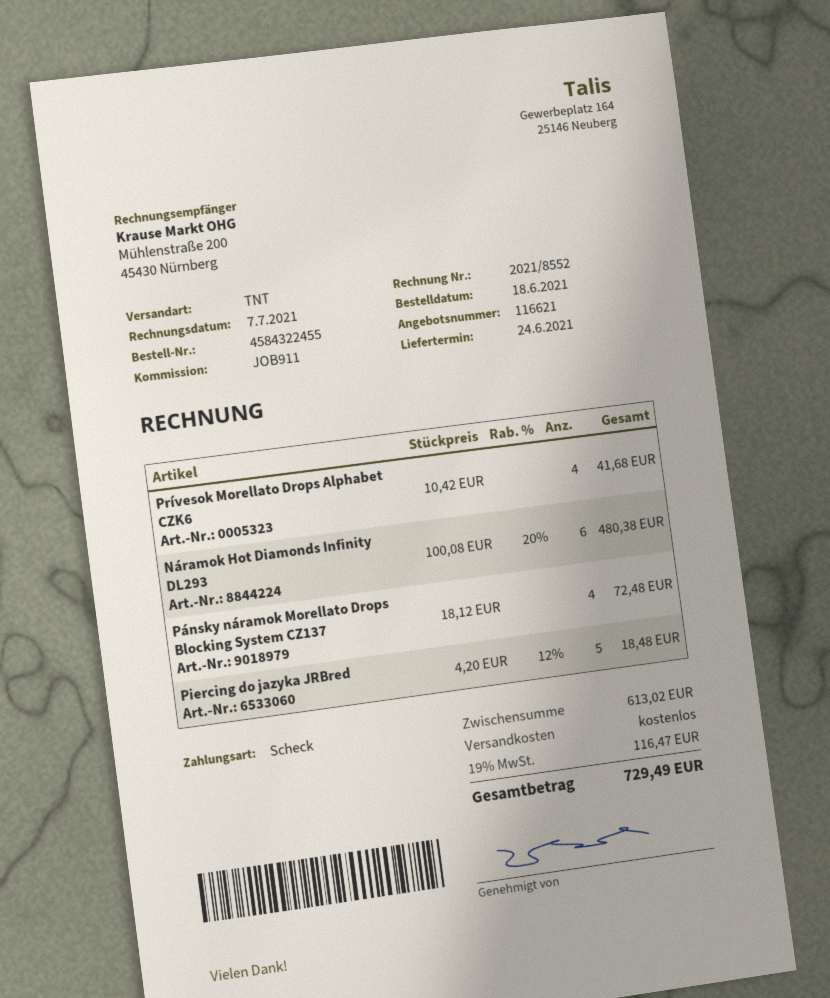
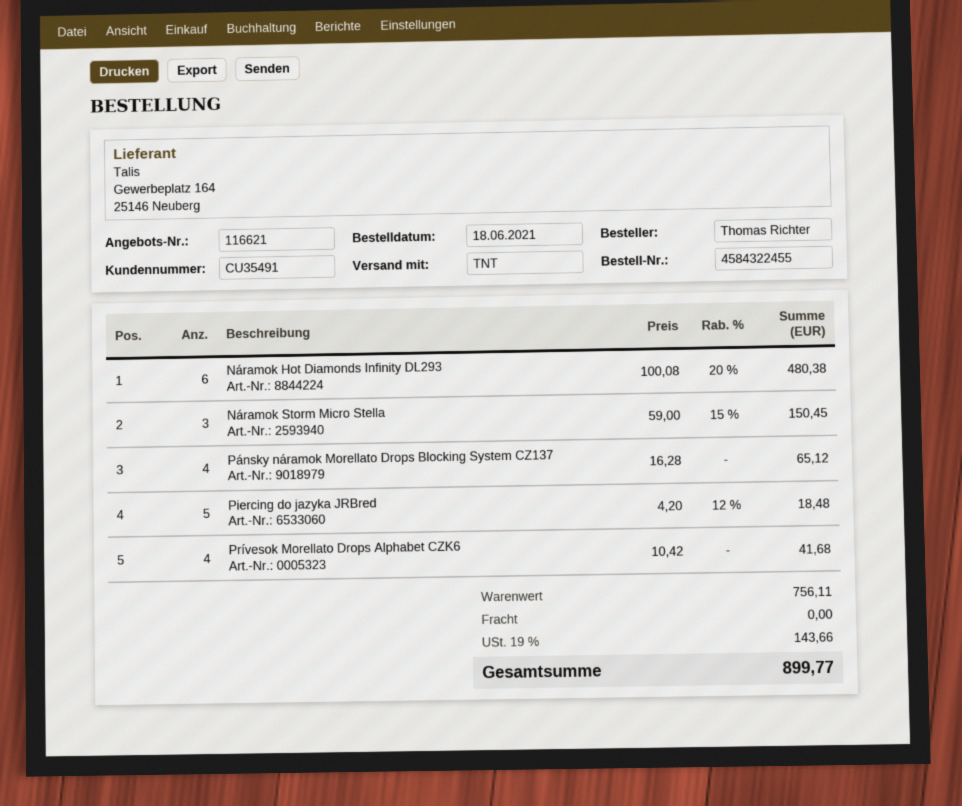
Pánsky náramok Morellato Drops Blocking System CZ137: 4 x 18.12 = 72.48 -> 4 x 16.28 = 65.12
Náramok Storm Micro Stella: none -> 3 x 59.00 - 15% = 150.45
subtotal: 613.02 -> 756.11
tax: 19% = 116.47 -> 19% = 143.66
total: 729.49 -> 899.77

